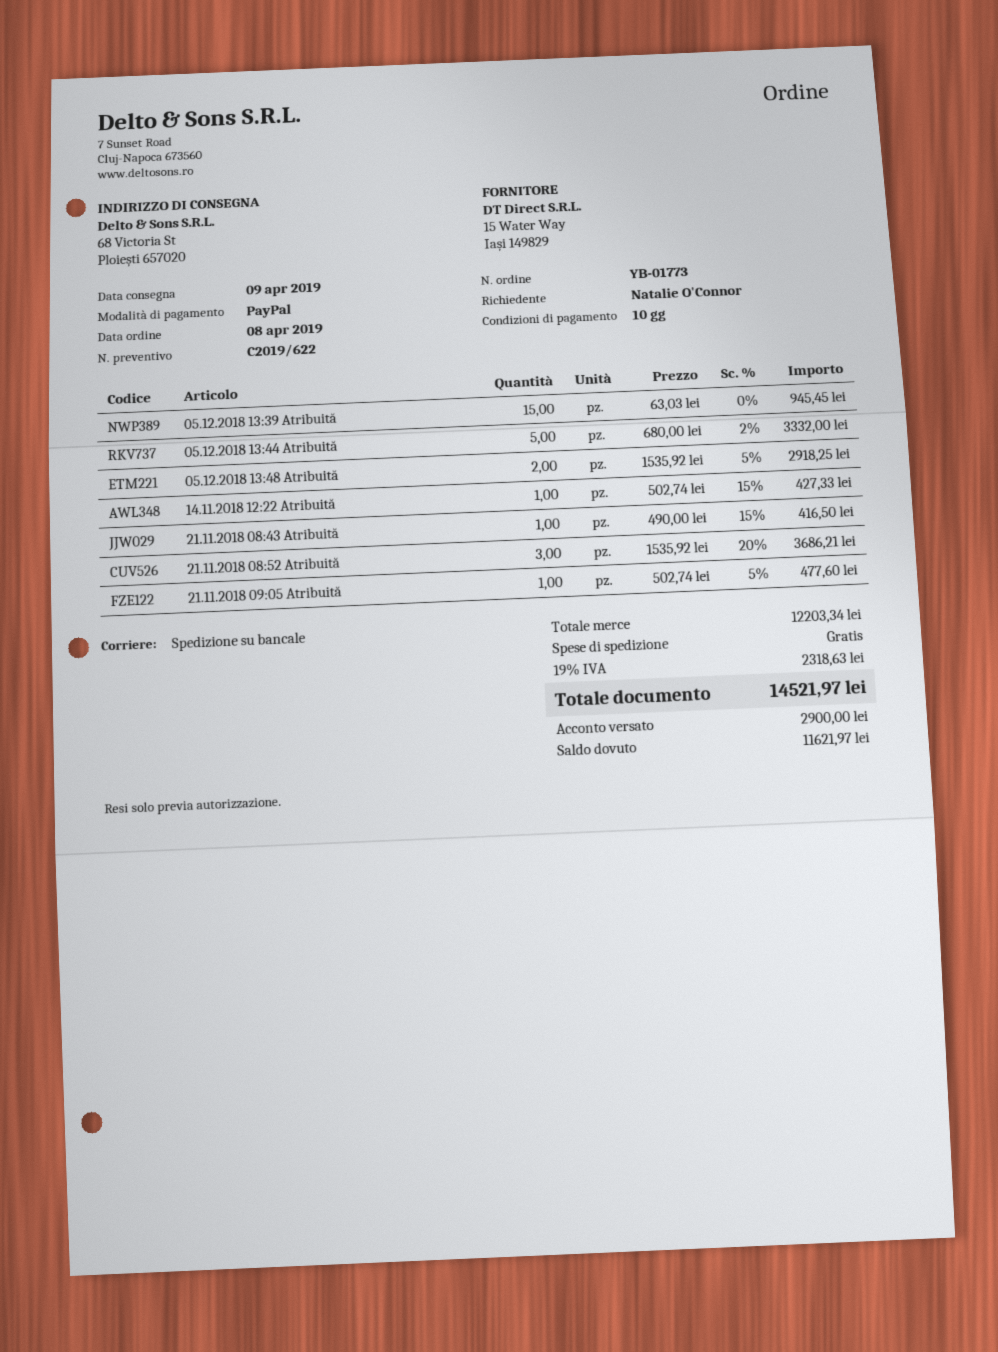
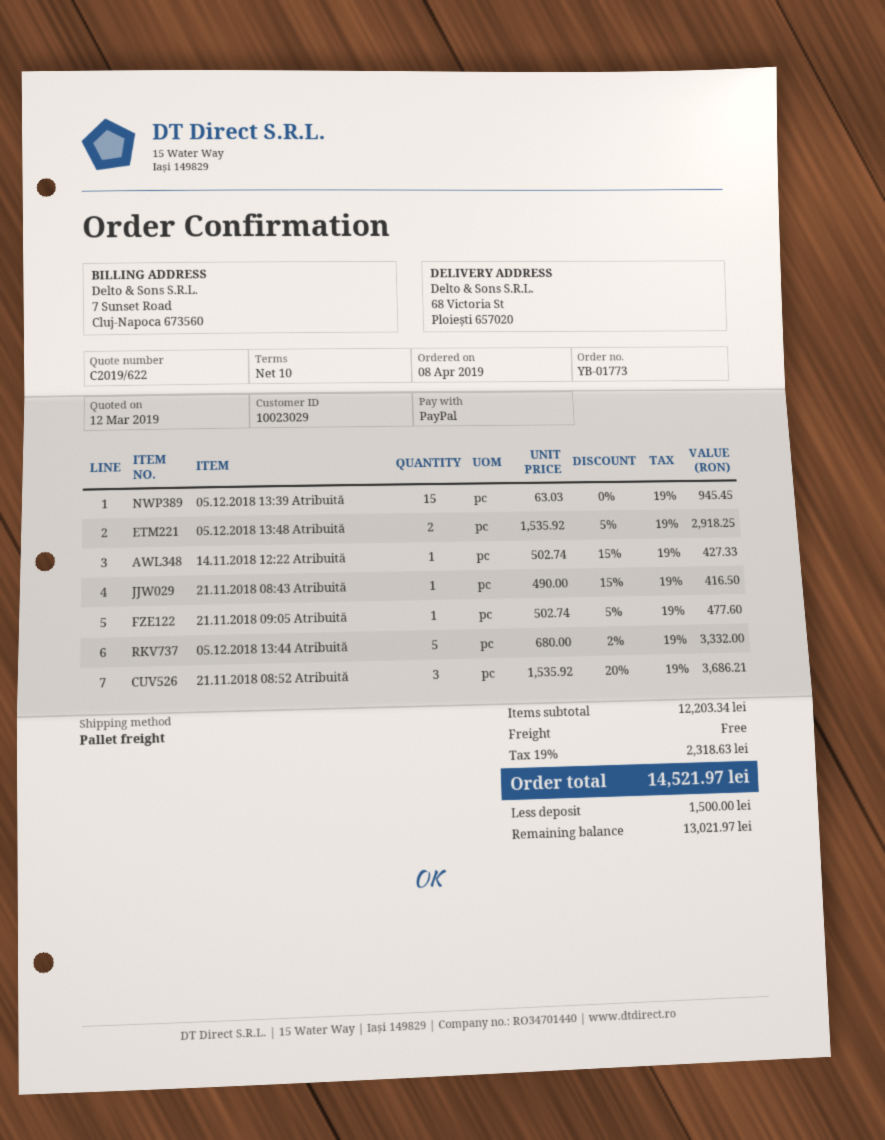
deposit: 2900.00 -> 1500.00
balance: 11621.97 -> 13021.97

